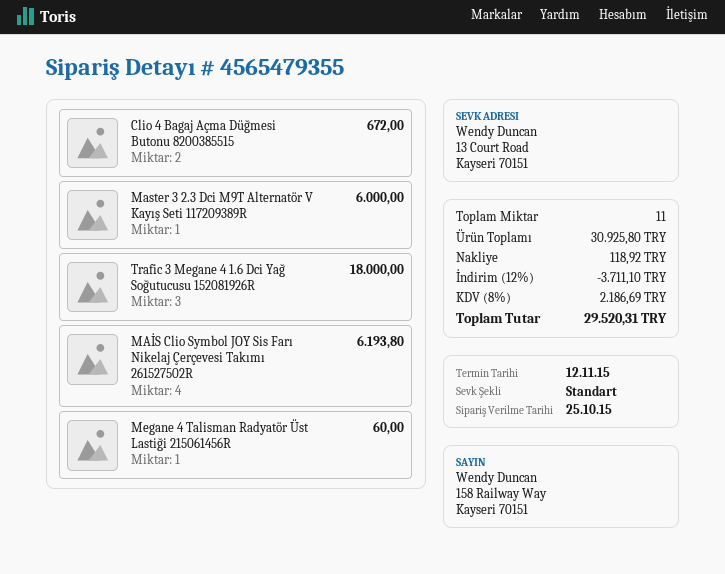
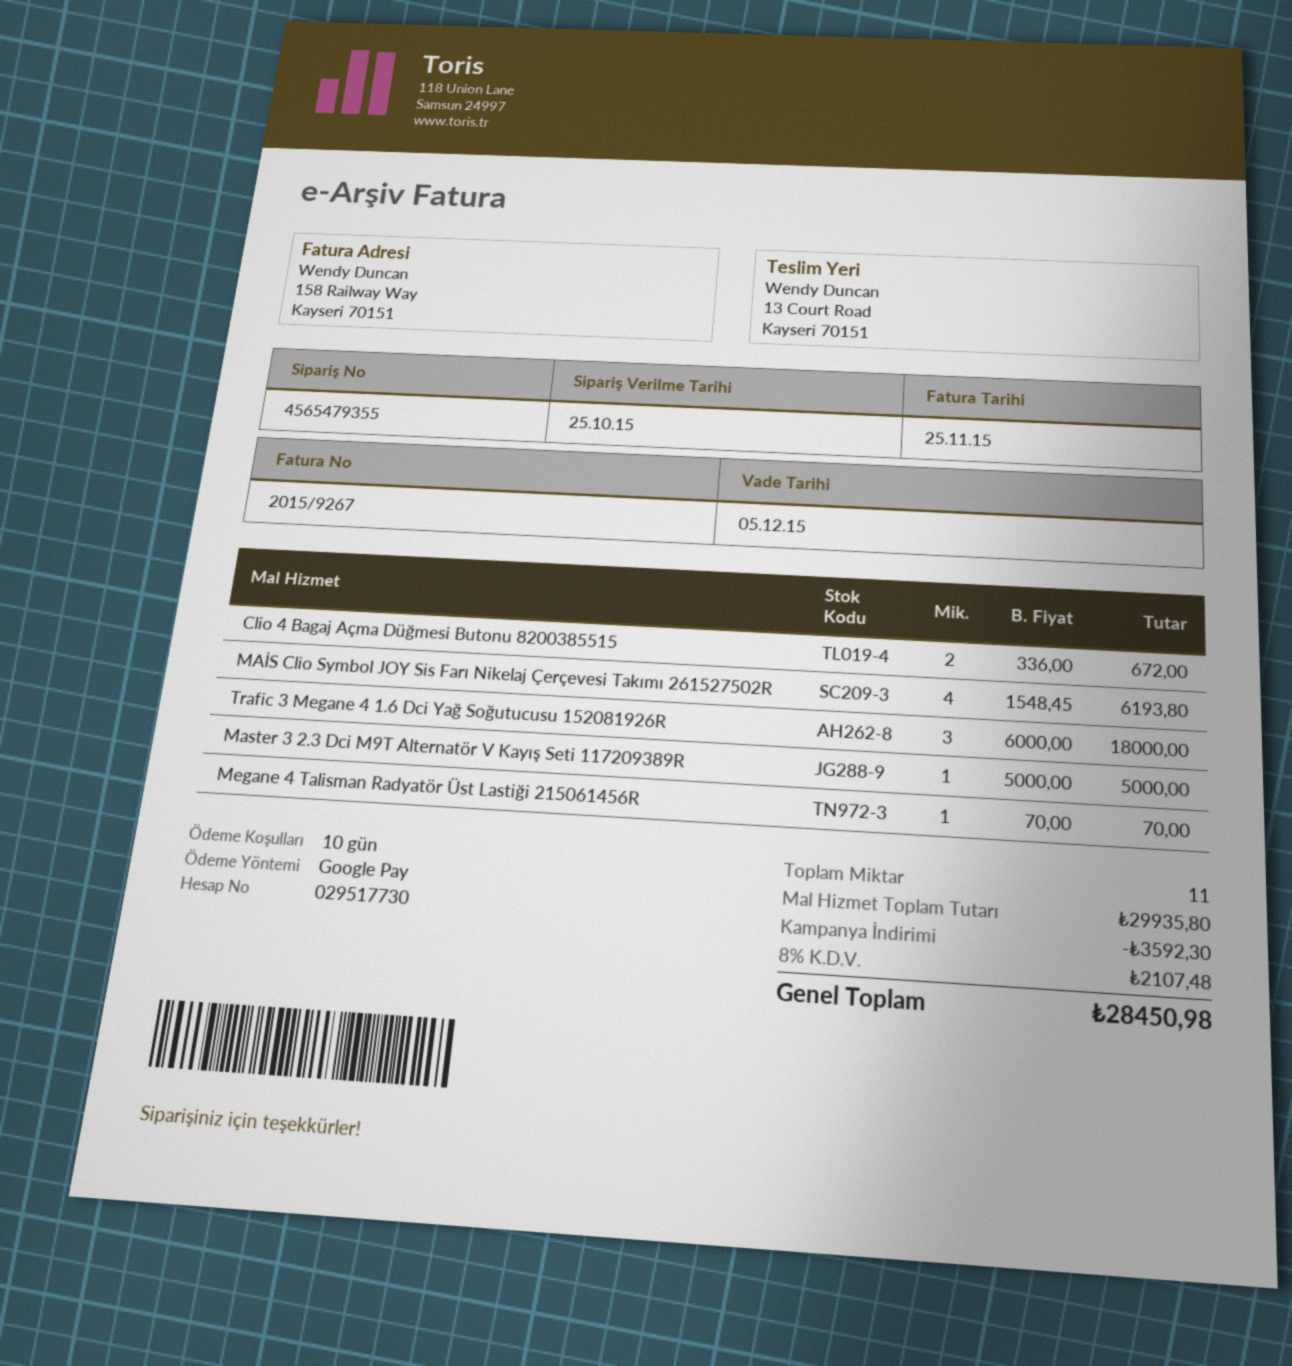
Master 3 2.3 Dci M9T Alternatör V Kayış Seti 117209389R: 1 for 6000.00 -> 1 for 5000.00
Megane 4 Talisman Radyatör Üst Lastiği 215061456R: 1 for 60.00 -> 1 for 70.00
subtotal: 30925.80 -> 29935.80
discount: 3711.10 -> 3592.30
shipping: 118.92 -> none
tax: 8% = 2186.69 -> 8% = 2107.48
total: 29520.31 -> 28450.98

